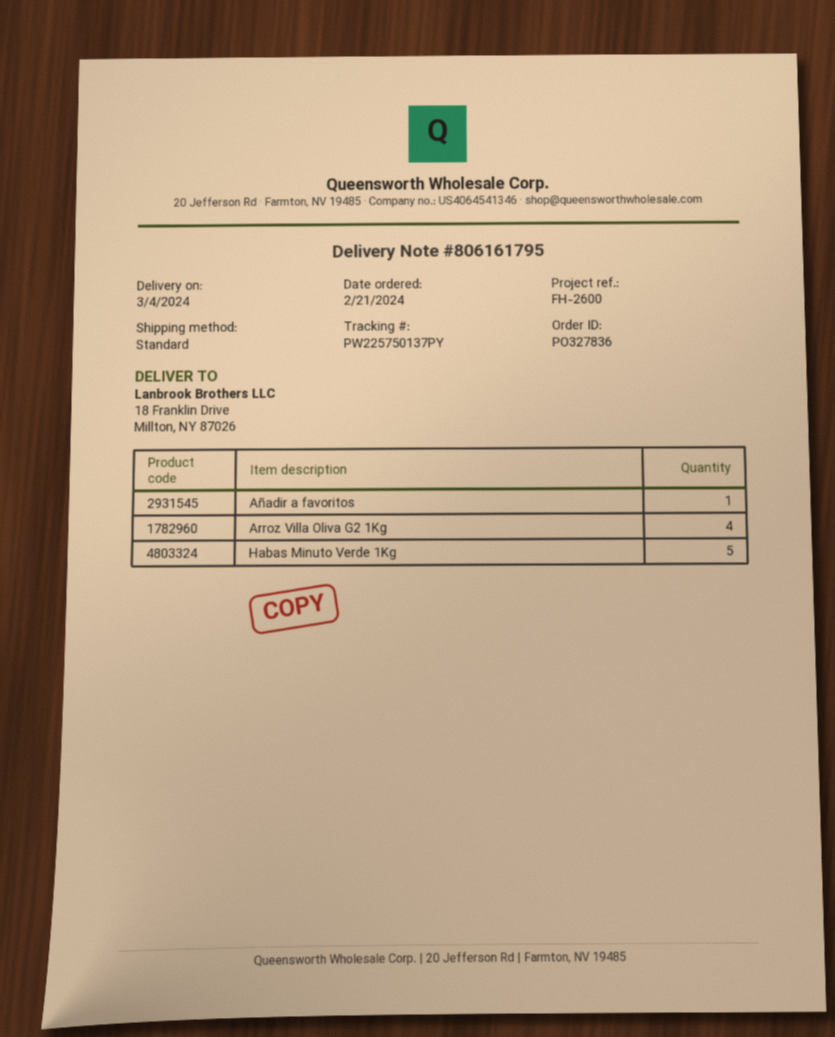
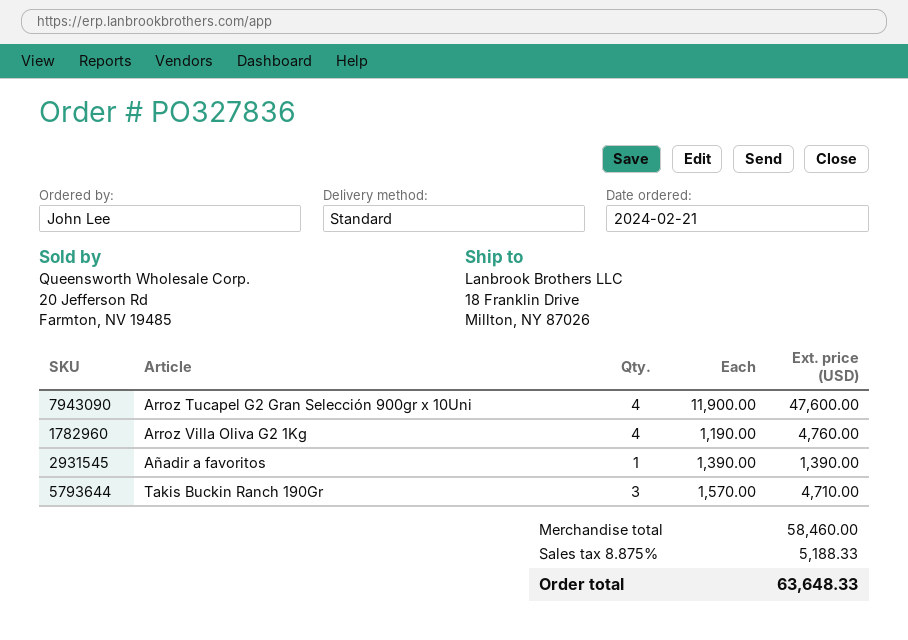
Habas Minuto Verde 1Kg: 5 -> none
Arroz Tucapel G2 Gran Selección 900gr x 10Uni: none -> 4
Takis Buckin Ranch 190Gr: none -> 3

